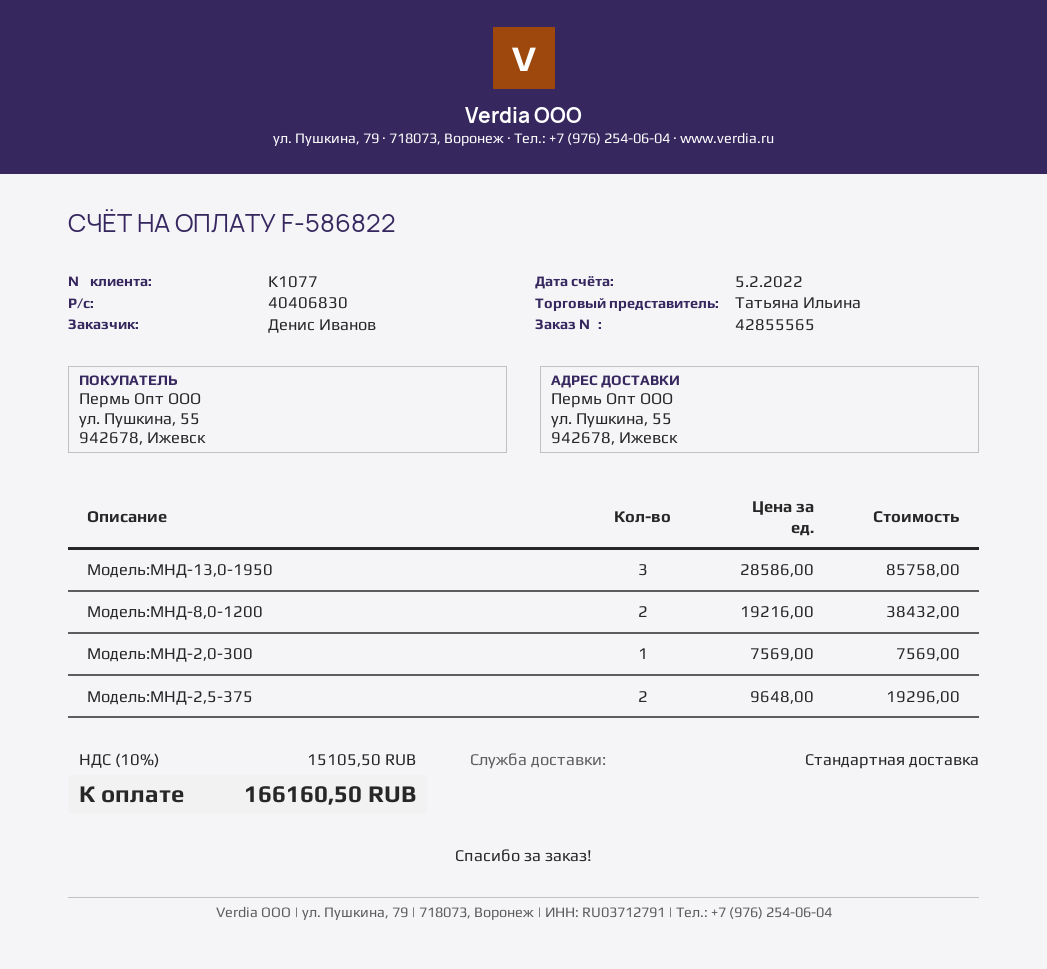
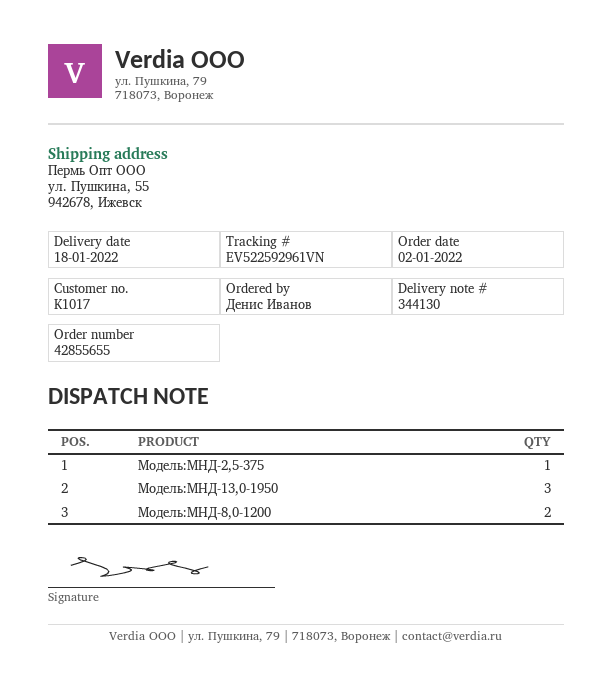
order number: 42855565 -> 42855655
customer number: K1077 -> K1017
Модель:МНД-2,0-300: 1 -> none
Модель:МНД-2,5-375: 2 -> 1

